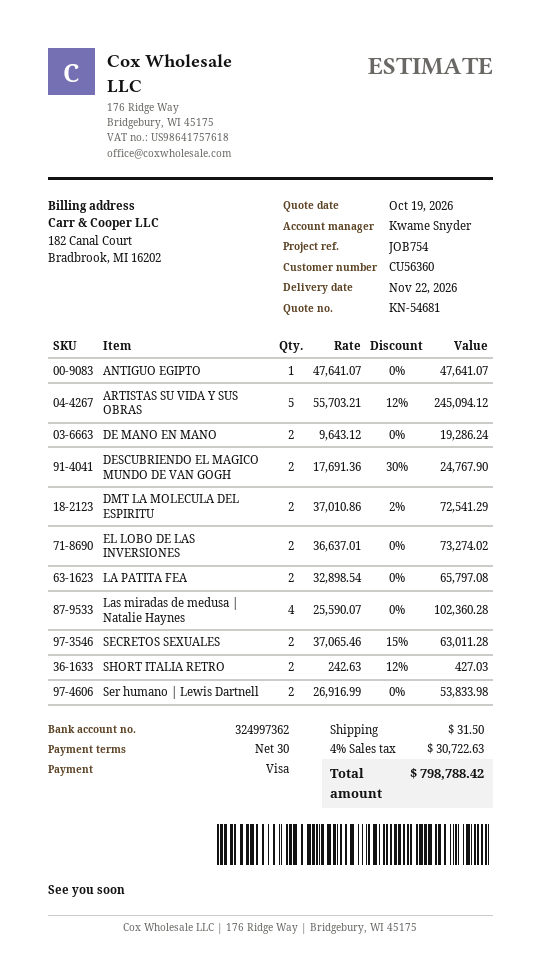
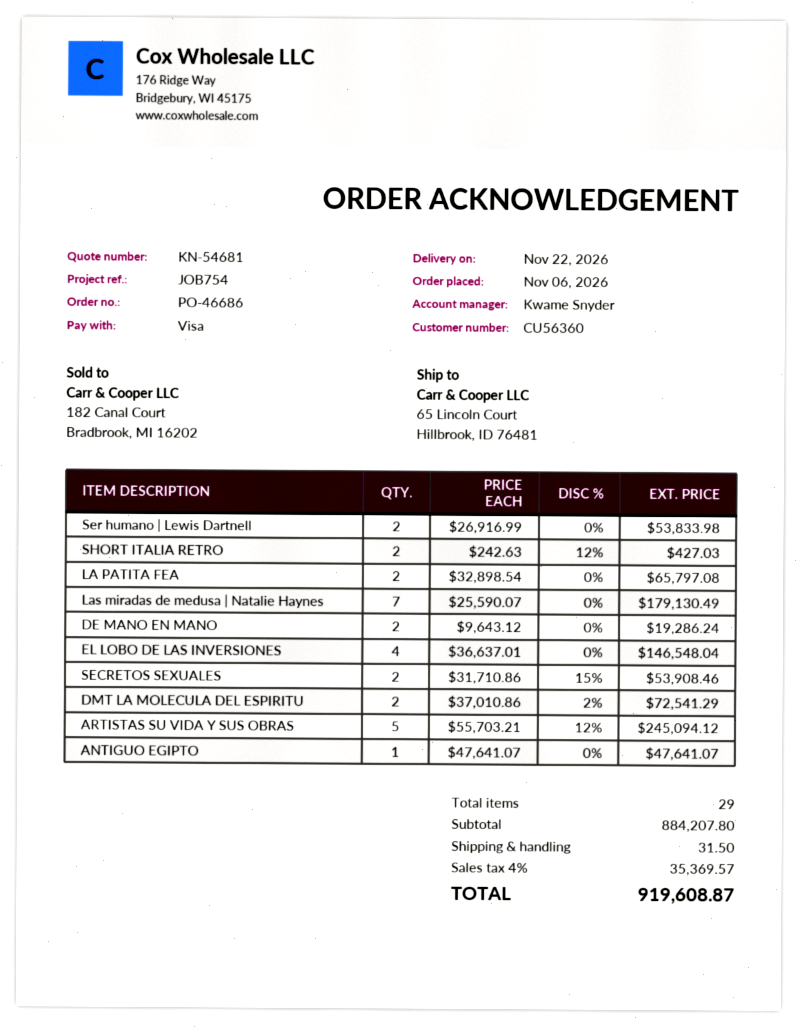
DESCUBRIENDO EL MAGICO MUNDO DE VAN GOGH: 2 x 17691.36 - 30% = 24767.90 -> none
EL LOBO DE LAS INVERSIONES: 2 x 36637.01 = 73274.02 -> 4 x 36637.01 = 146548.04
Las miradas de medusa | Natalie Haynes: 4 x 25590.07 = 102360.28 -> 7 x 25590.07 = 179130.49
SECRETOS SEXUALES: 2 x 37065.46 - 15% = 63011.28 -> 2 x 31710.86 - 15% = 53908.46
tax: 4% = 30722.63 -> 4% = 35369.57
total: 798788.42 -> 919608.87

